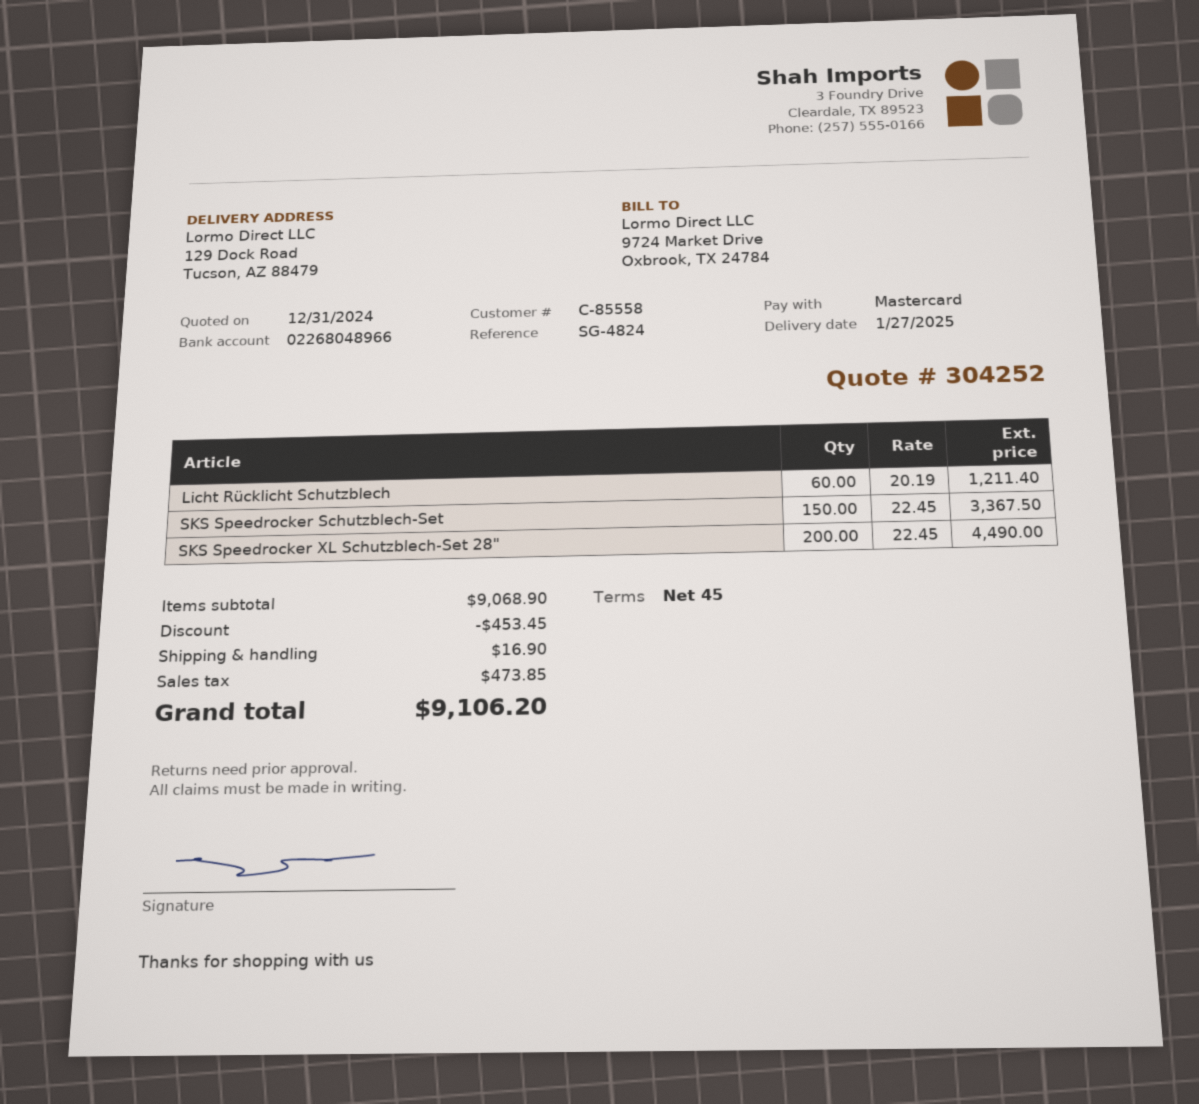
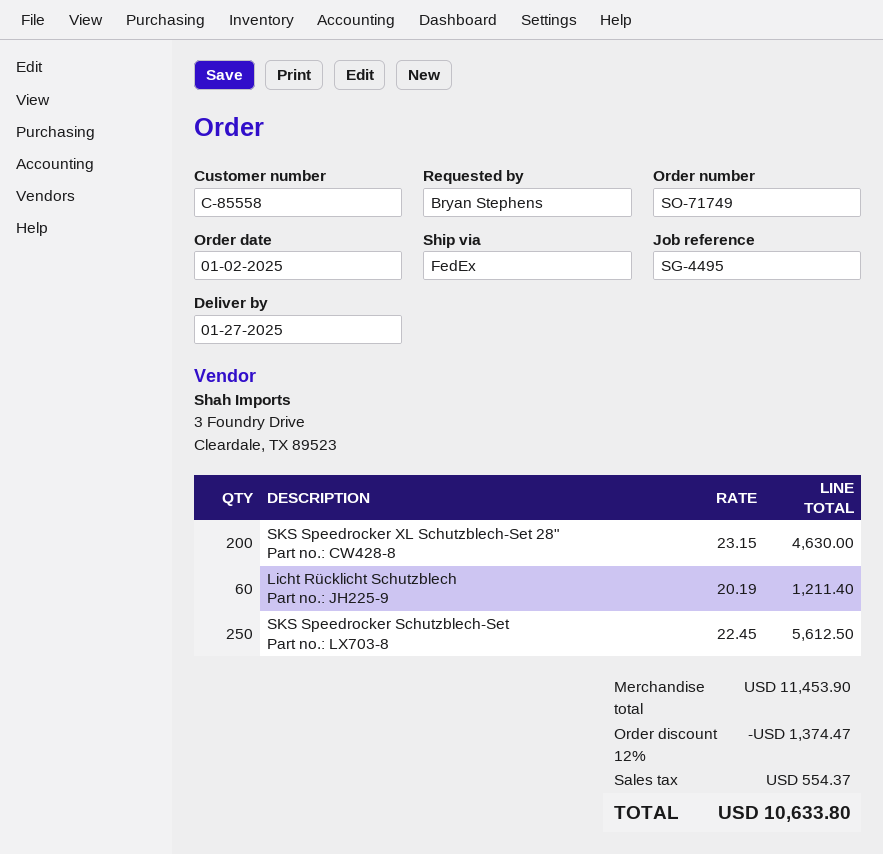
reference: SG-4824 -> SG-4495
SKS Speedrocker Schutzblech-Set: 150 x 22.45 = 3367.50 -> 250 x 22.45 = 5612.50
SKS Speedrocker XL Schutzblech-Set 28": 200 x 22.45 = 4490.00 -> 200 x 23.15 = 4630.00
subtotal: 9068.90 -> 11453.90
discount: 453.45 -> 1374.47
shipping: 16.90 -> none
tax: 473.85 -> 554.37
total: 9106.20 -> 10633.80

